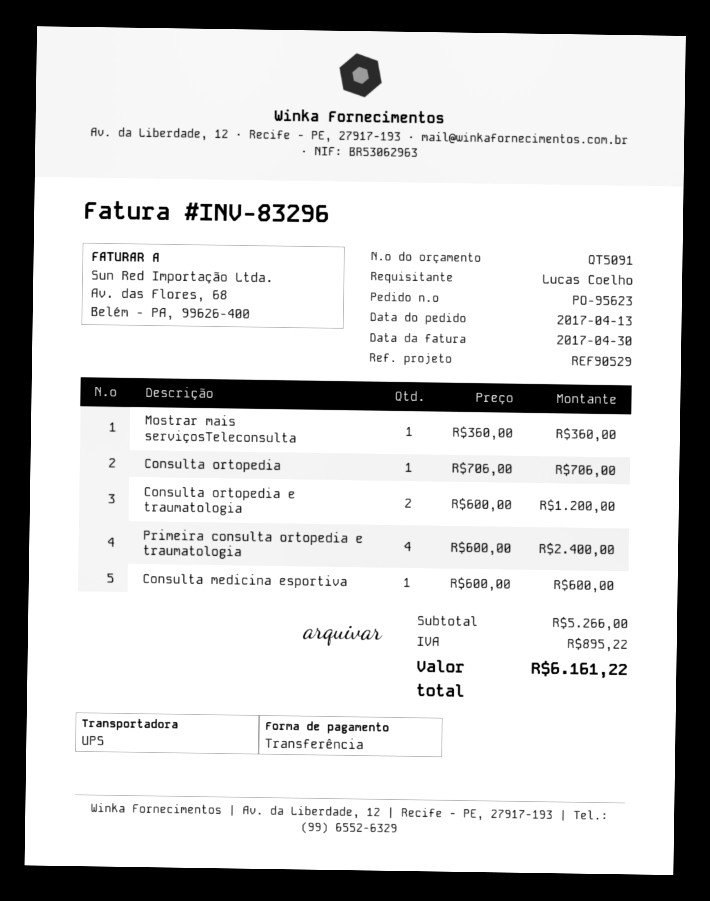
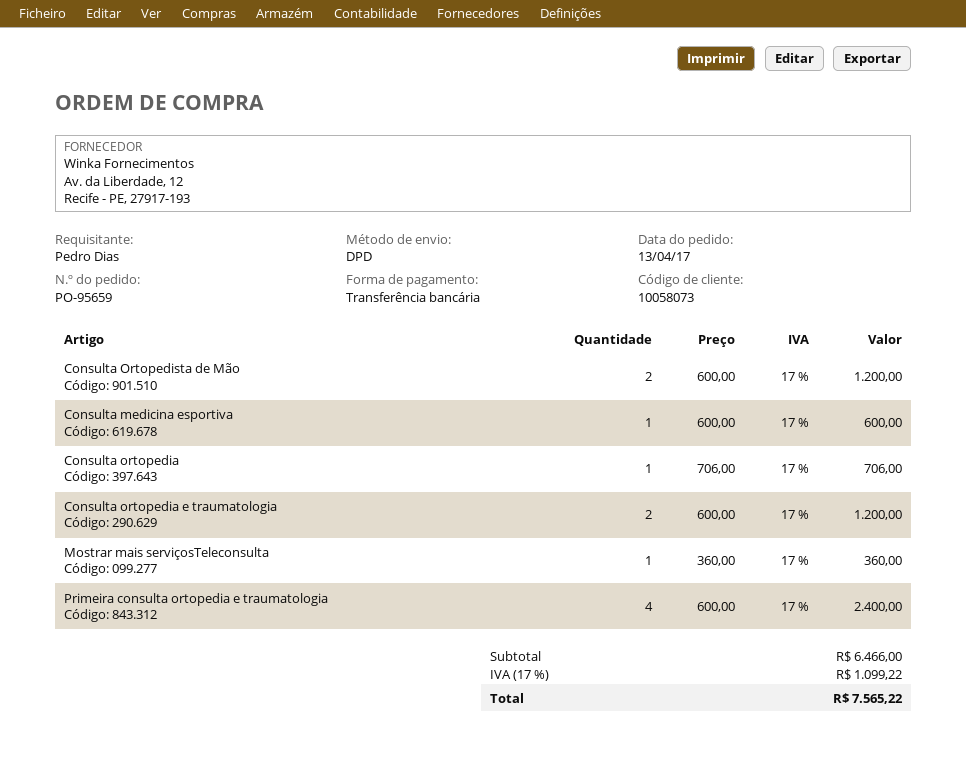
order number: PO-95623 -> PO-95659
ordered by: Lucas Coelho -> Pedro Dias
shipping method: UPS -> DPD
Consulta Ortopedista de Mão: none -> 2 x 600.00 = 1200.00
subtotal: 5266.00 -> 6466.00
tax: 895.22 -> 1099.22
total: 6161.22 -> 7565.22

